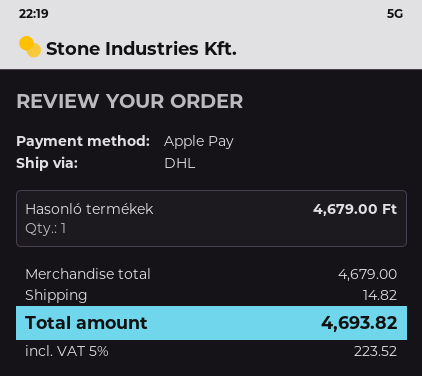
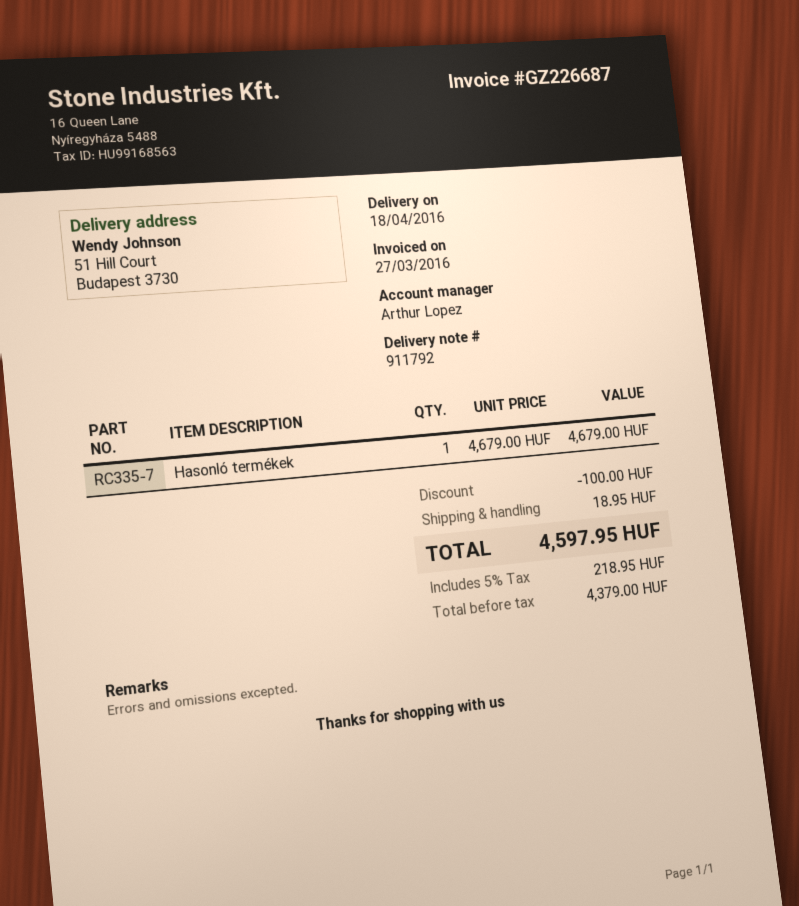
discount: none -> 100.00
shipping: 14.82 -> 18.95
tax: 5% = 223.52 -> 5% = 218.95
total: 4693.82 -> 4597.95

